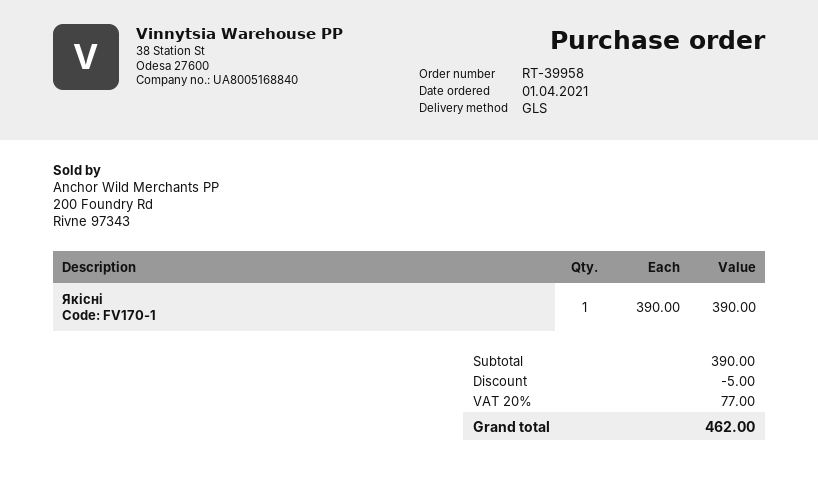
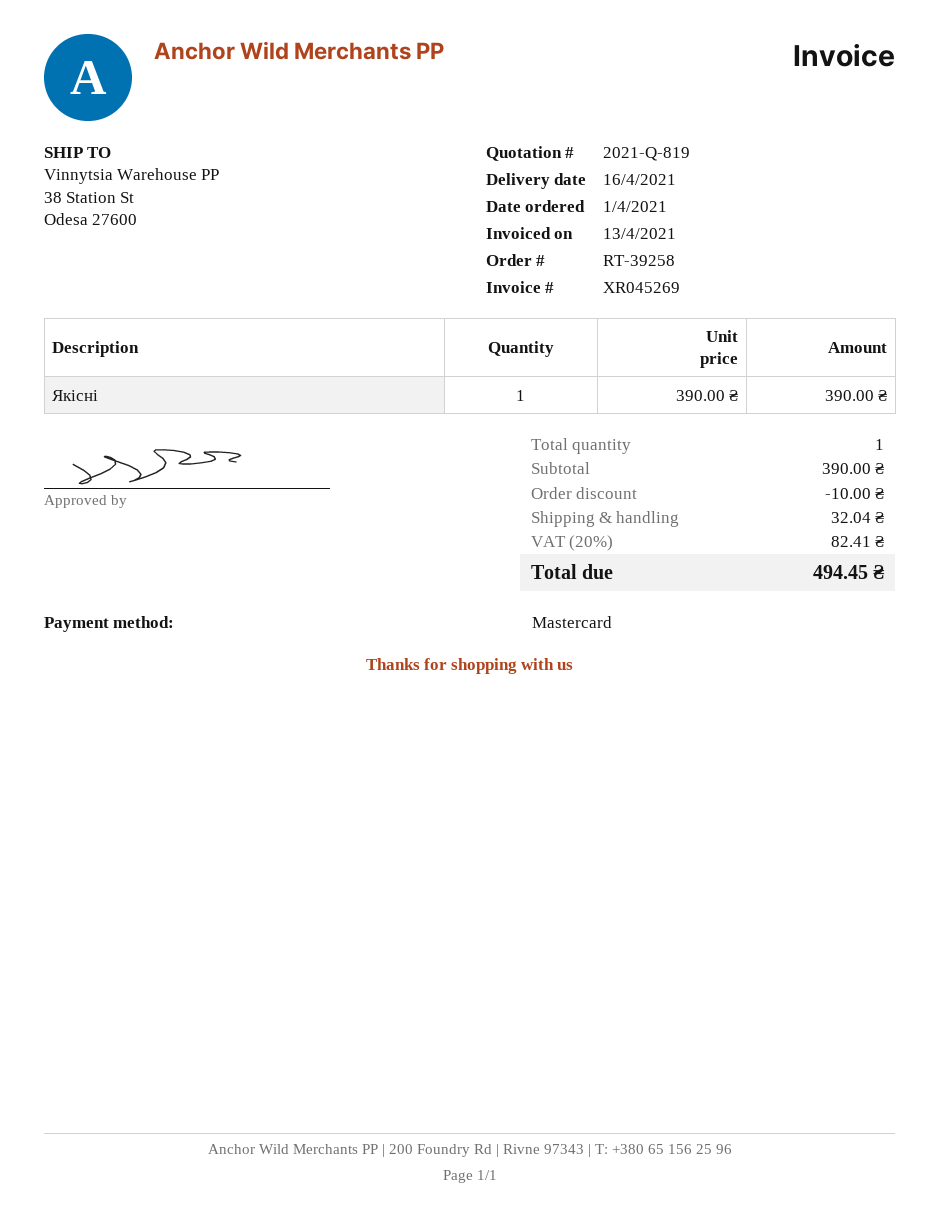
order number: RT-39958 -> RT-39258
discount: 5.00 -> 10.00
shipping: none -> 32.04
tax: 20% = 77.00 -> 20% = 82.41
total: 462.00 -> 494.45

